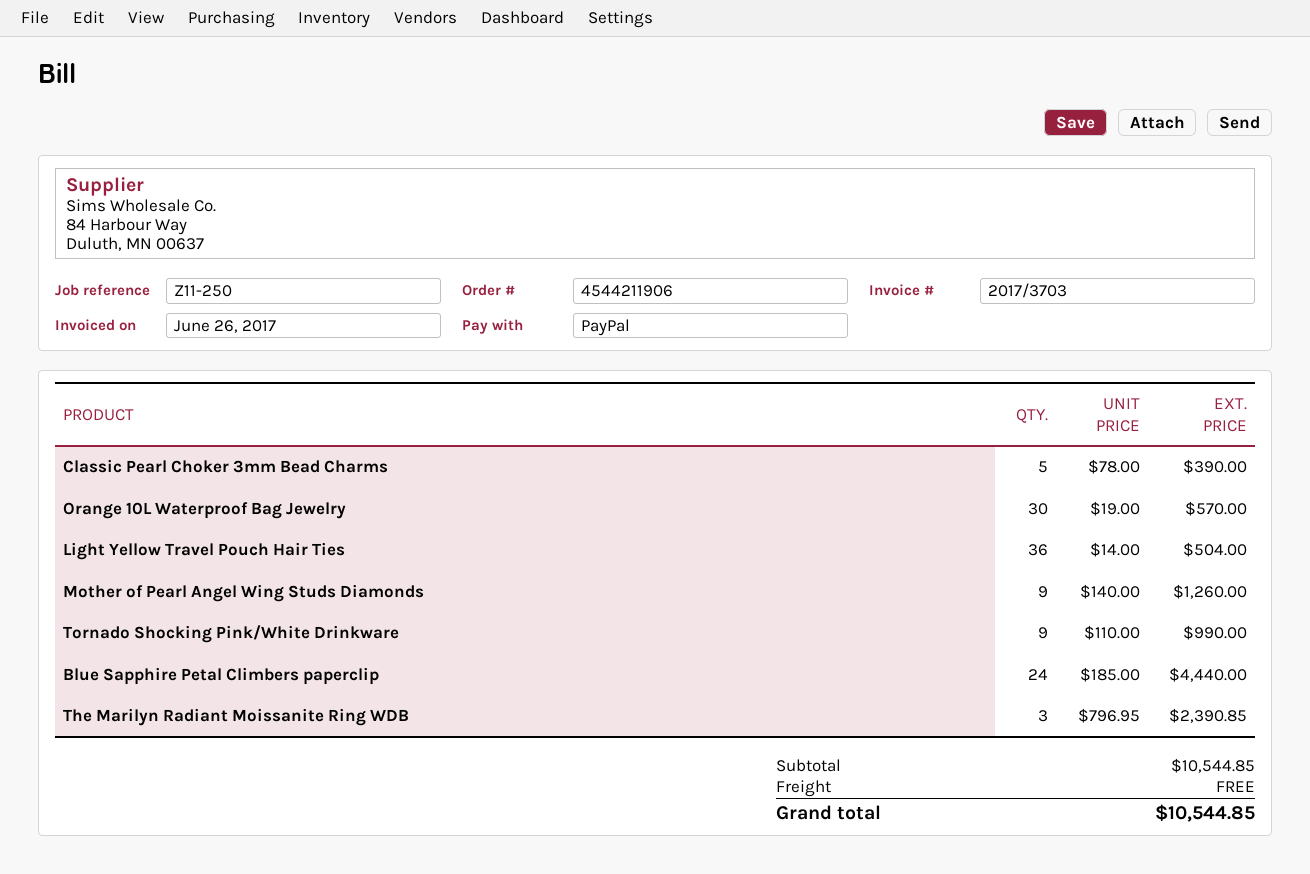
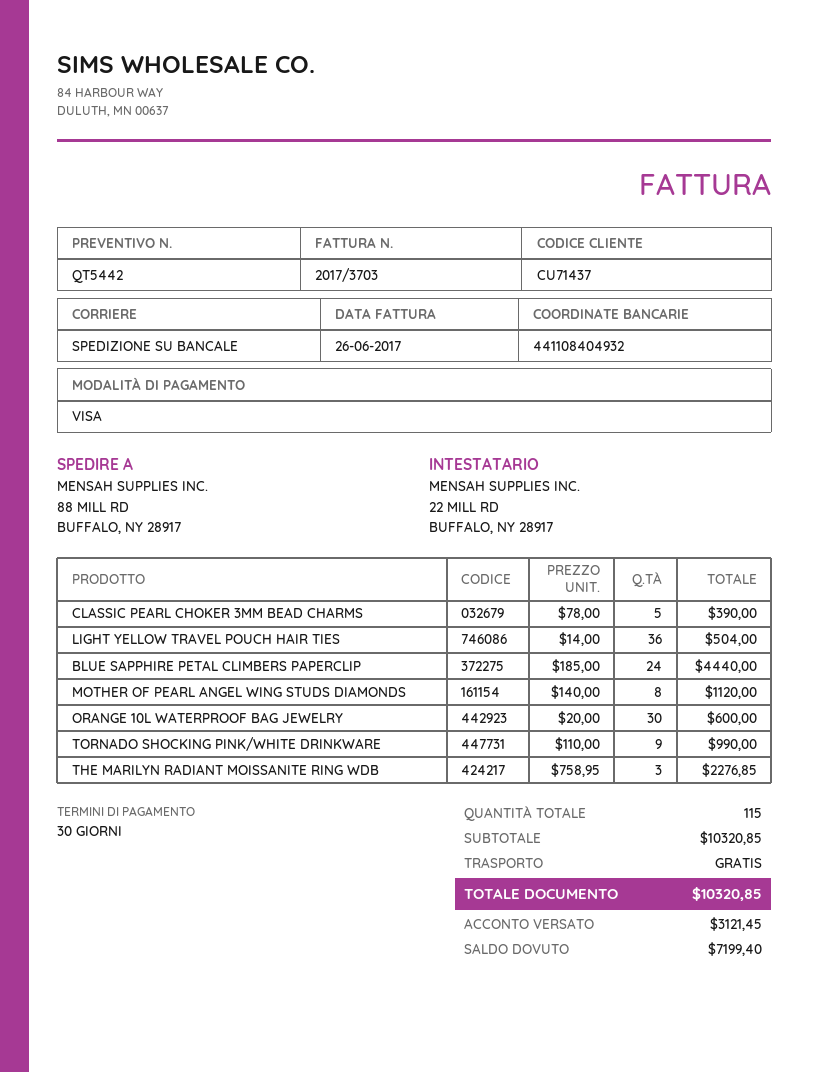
payment method: PayPal -> Visa
Orange 10L Waterproof Bag Jewelry: 30 x 19.00 = 570.00 -> 30 x 20.00 = 600.00
Mother of Pearl Angel Wing Studs Diamonds: 9 x 140.00 = 1260.00 -> 8 x 140.00 = 1120.00
The Marilyn Radiant Moissanite Ring WDB: 3 x 796.95 = 2390.85 -> 3 x 758.95 = 2276.85
subtotal: 10544.85 -> 10320.85
total: 10544.85 -> 10320.85

